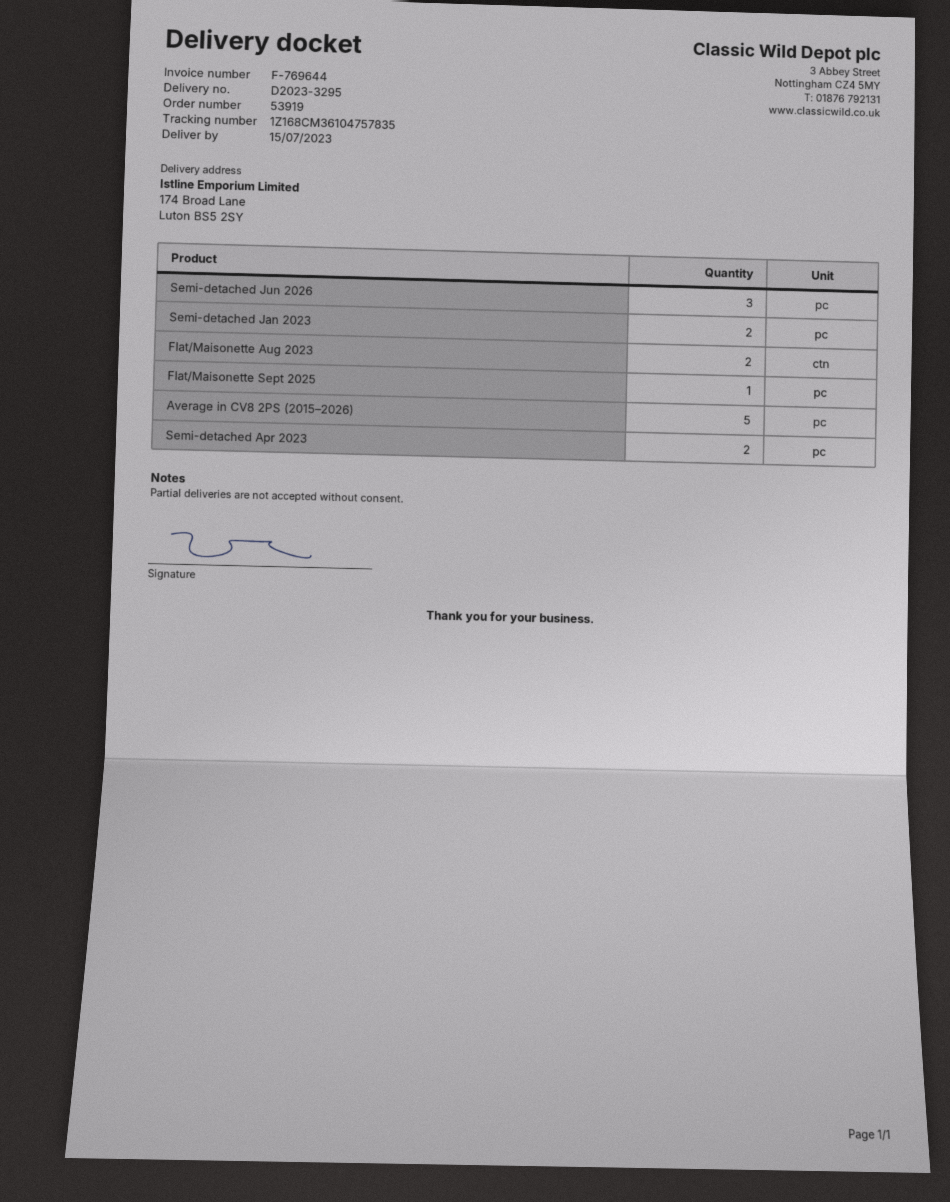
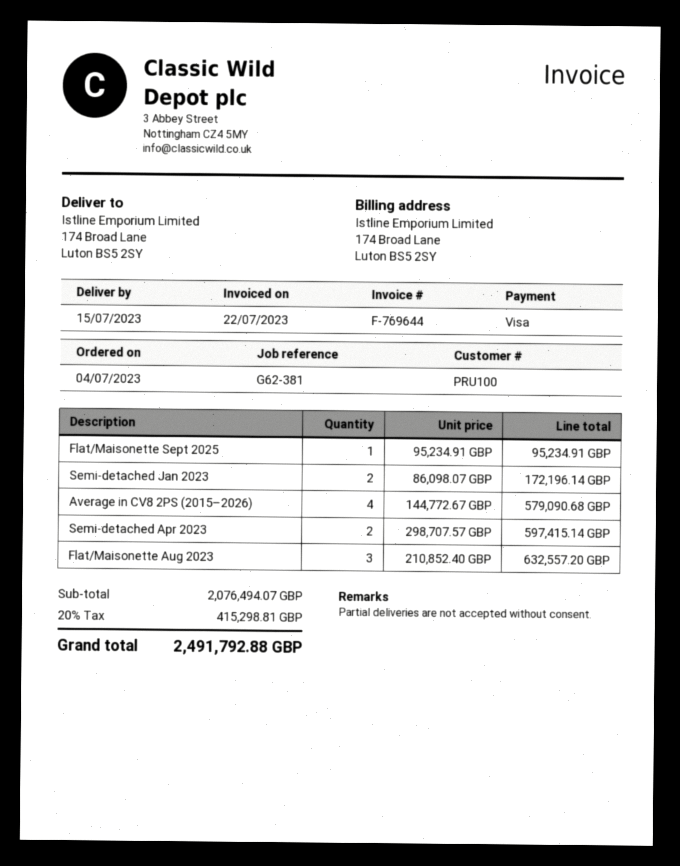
Semi-detached Jun 2026: 3 -> none
Flat/Maisonette Aug 2023: 2 -> 3
Average in CV8 2PS (2015–2026): 5 -> 4

